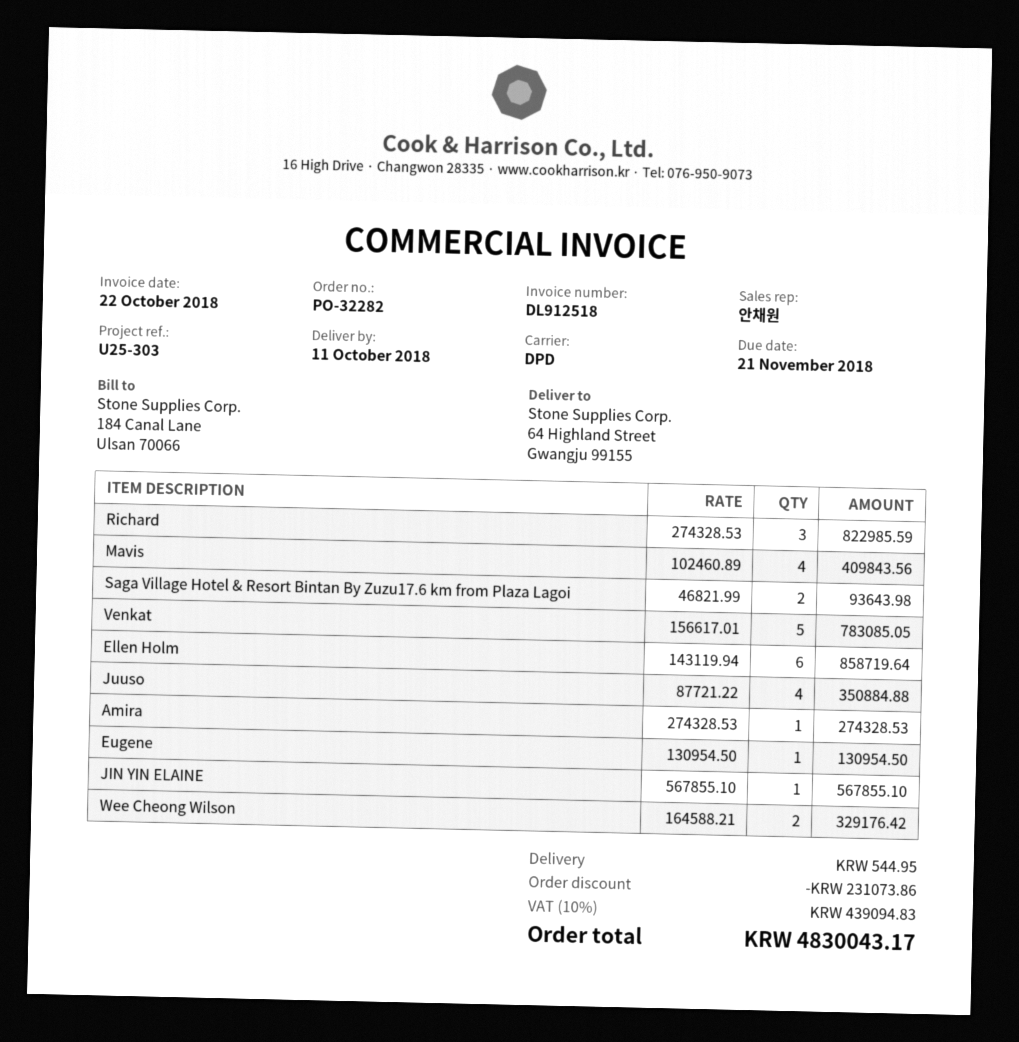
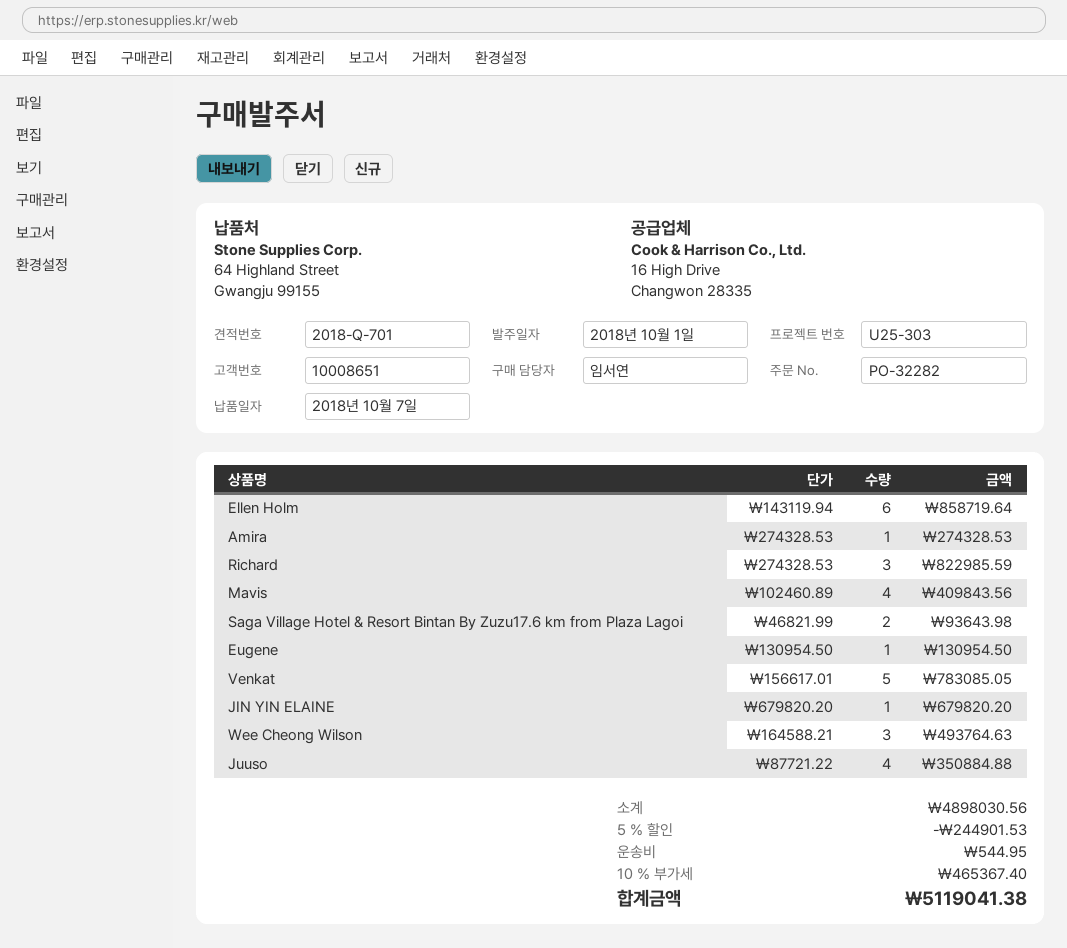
delivery date: 2018-10-11 -> 2018-10-07
JIN YIN ELAINE: 1 x 567855.10 = 567855.10 -> 1 x 679820.20 = 679820.20
Wee Cheong Wilson: 2 x 164588.21 = 329176.42 -> 3 x 164588.21 = 493764.63
discount: 231073.86 -> 244901.53
tax: 10% = 439094.83 -> 10% = 465367.40
total: 4830043.17 -> 5119041.38

